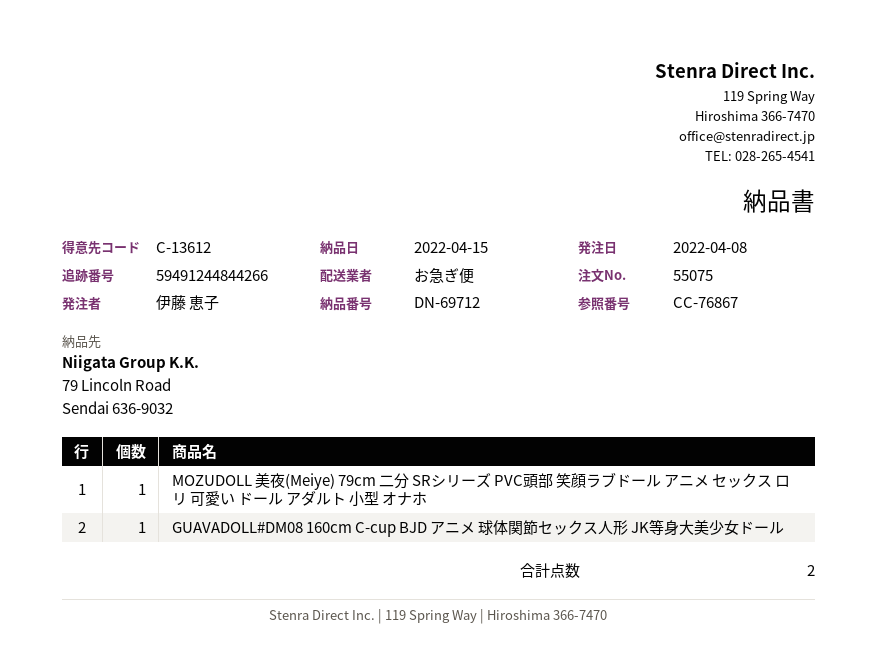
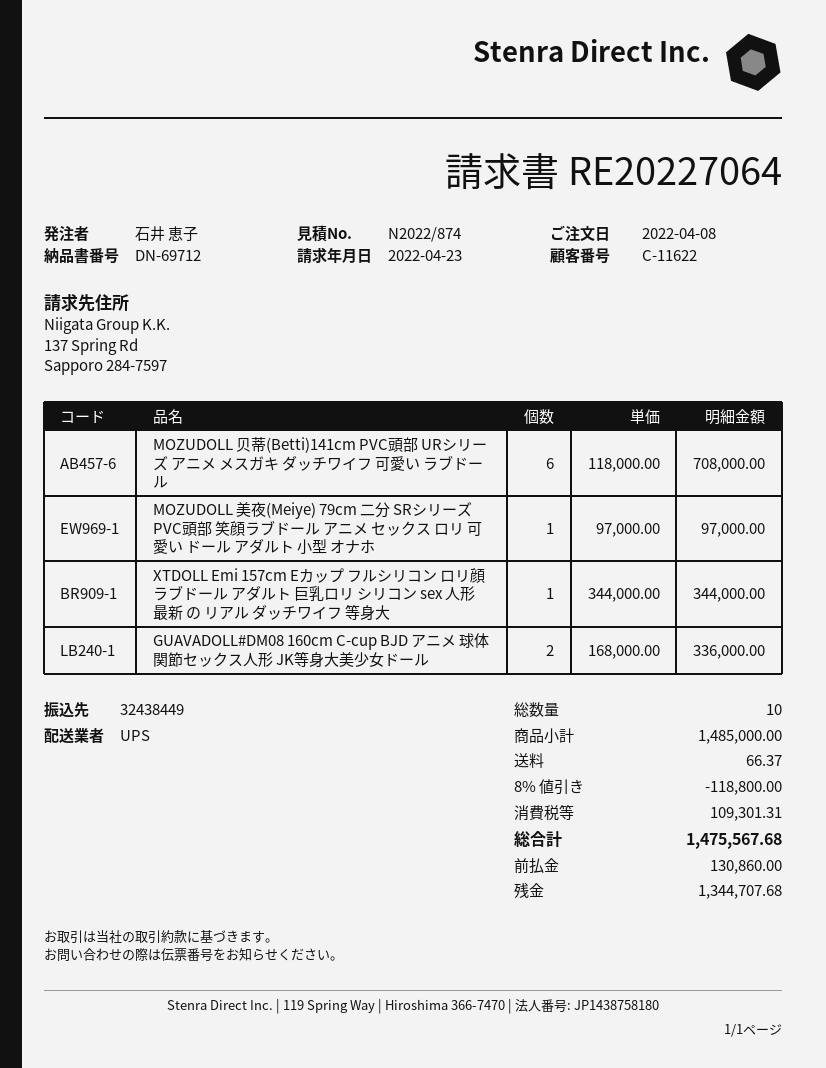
customer number: C-13612 -> C-11622
ordered by: 伊藤 恵子 -> 石井 恵子
shipping method: express -> UPS
GUAVADOLL#DM08 160cm C-cup BJD アニメ 球体関節セックス人形 JK等身大美少女ドール: 1 -> 2
MOZUDOLL 贝蒂(Betti)141cm PVC頭部 URシリーズ アニメ メスガキ ダッチワイフ 可愛い ラブドール: none -> 6
XTDOLL Emi 157cm Eカップ フルシリコン ロリ顔 ラブドール アダルト 巨乳ロリ シリコン sex 人形 最新 の リアル ダッチワイフ 等身大: none -> 1
total quantity: 2 -> 10

